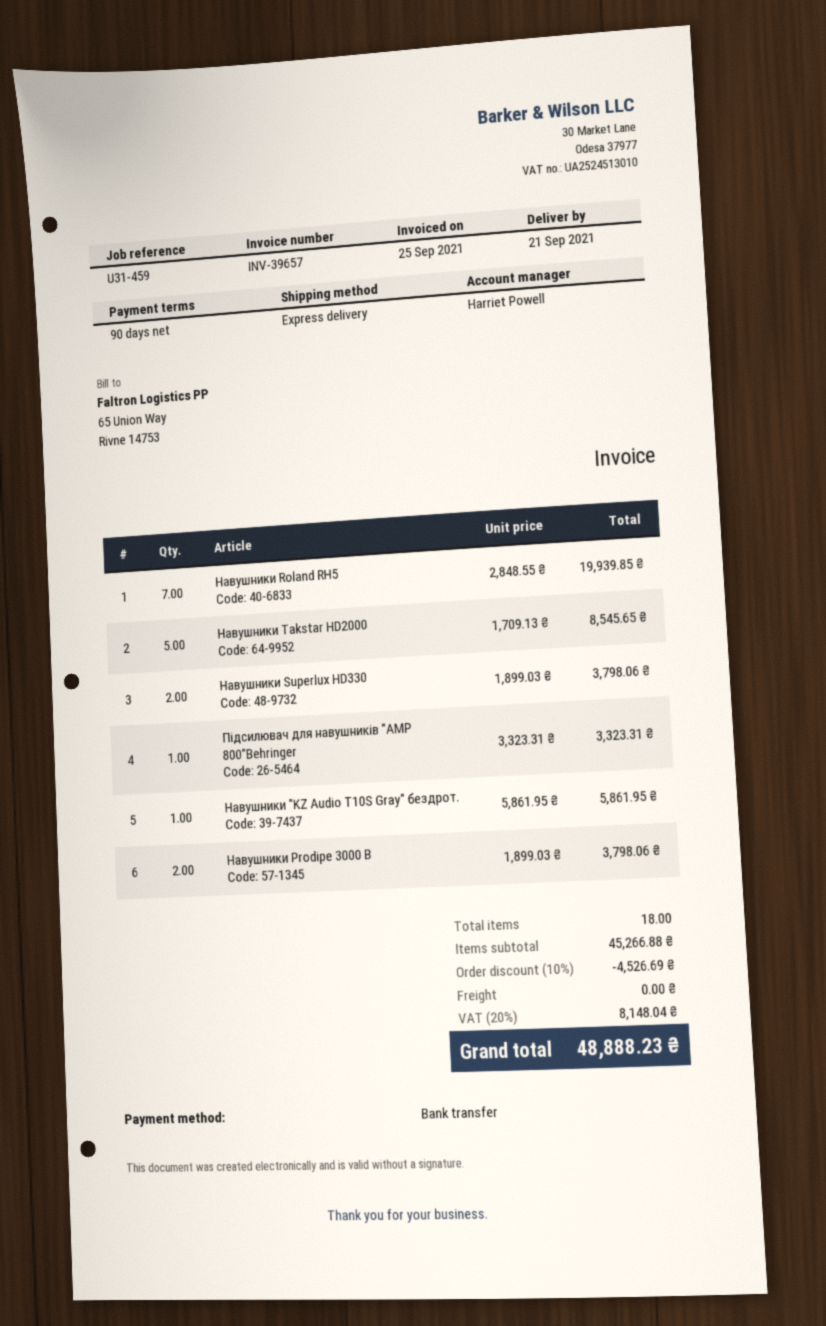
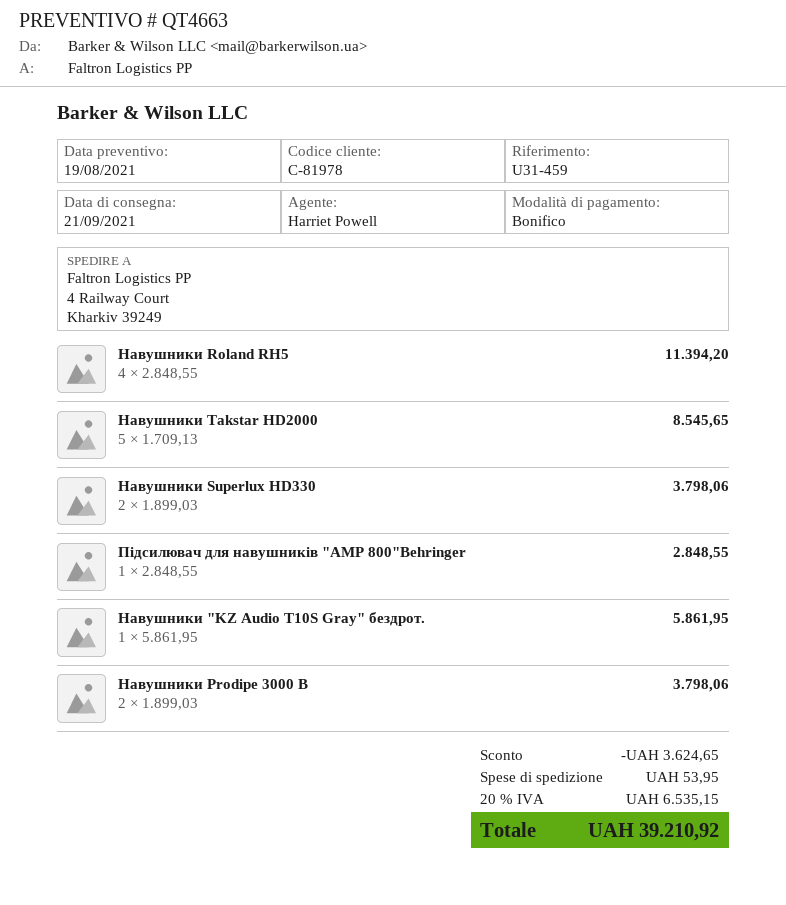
Навушники Roland RH5: 7 x 2848.55 = 19939.85 -> 4 x 2848.55 = 11394.20
Підсилювач для навушників "АMP 800"Behringer: 1 x 3323.31 = 3323.31 -> 1 x 2848.55 = 2848.55
discount: 4526.69 -> 3624.65
shipping: 0.00 -> 53.95
tax: 20% = 8148.04 -> 20% = 6535.15
total: 48888.23 -> 39210.92

